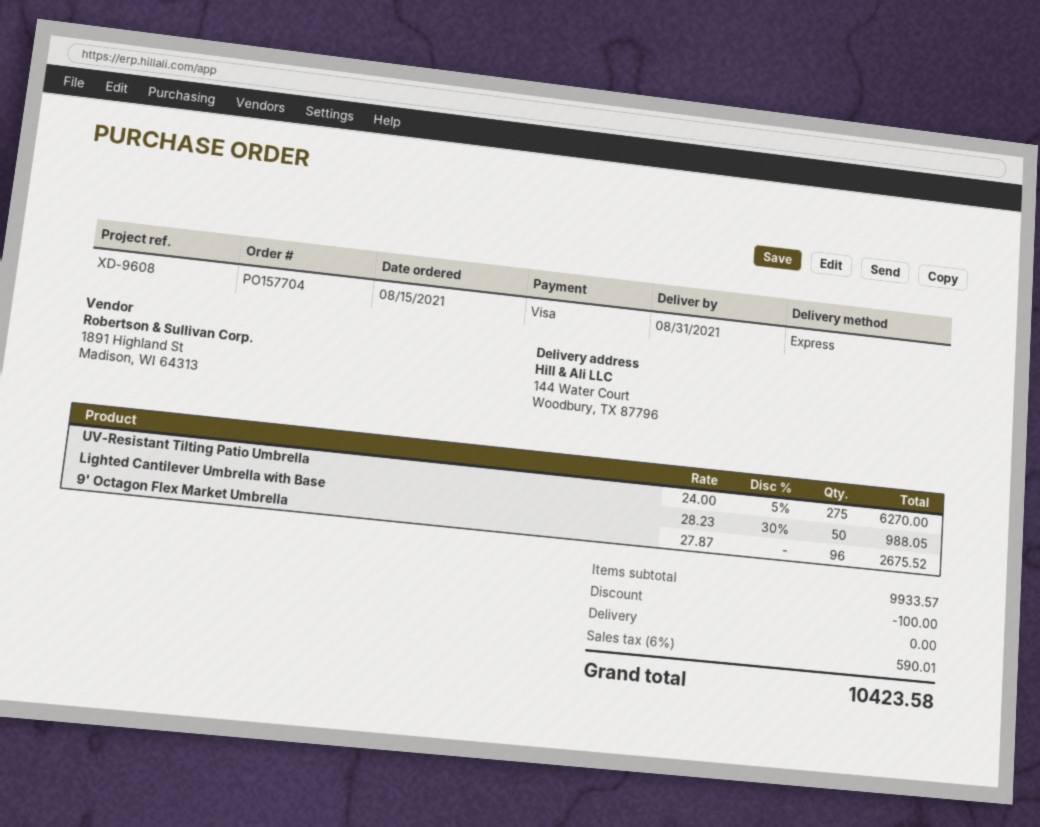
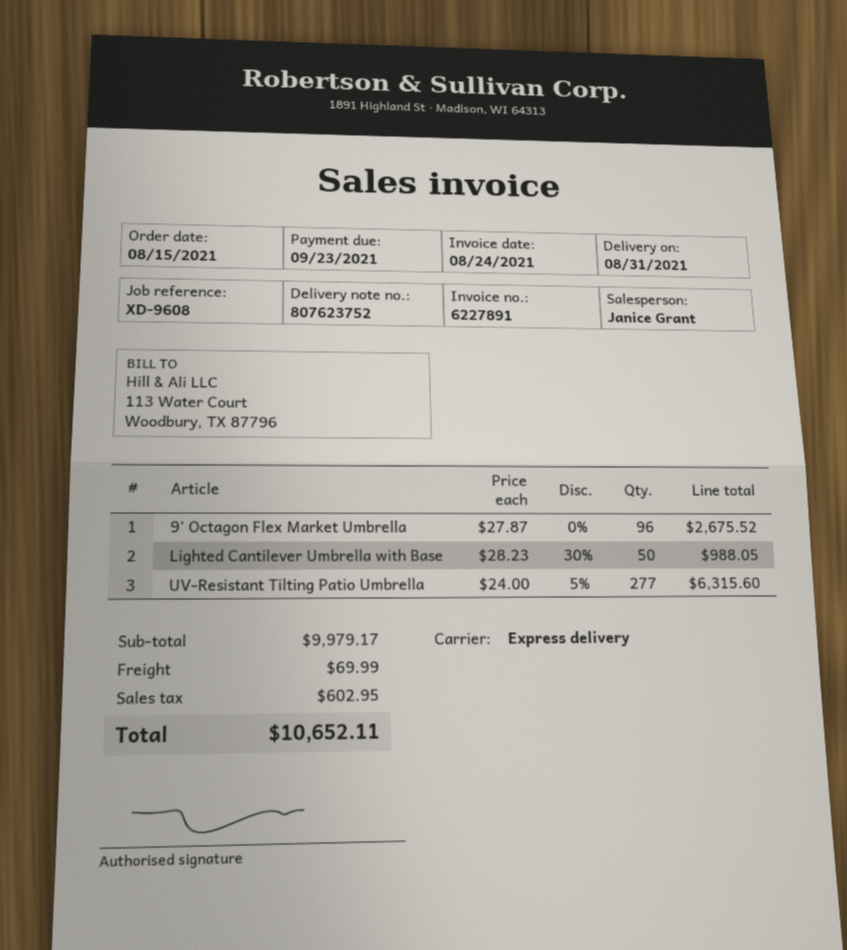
UV-Resistant Tilting Patio Umbrella: 275 x 24.00 - 5% = 6270.00 -> 277 x 24.00 - 5% = 6315.60
subtotal: 9933.57 -> 9979.17
discount: 100.00 -> none
shipping: 0.00 -> 69.99
tax: 590.01 -> 602.95
total: 10423.58 -> 10652.11

